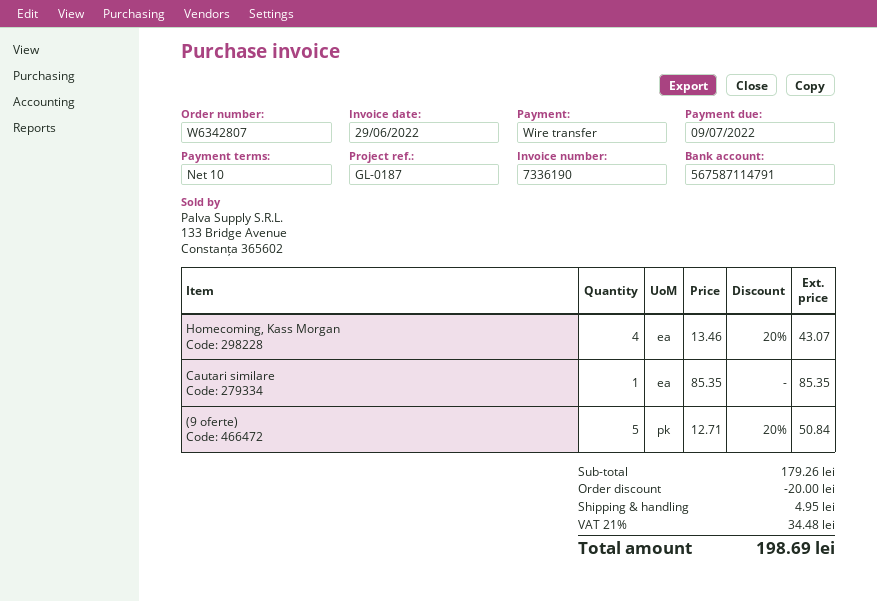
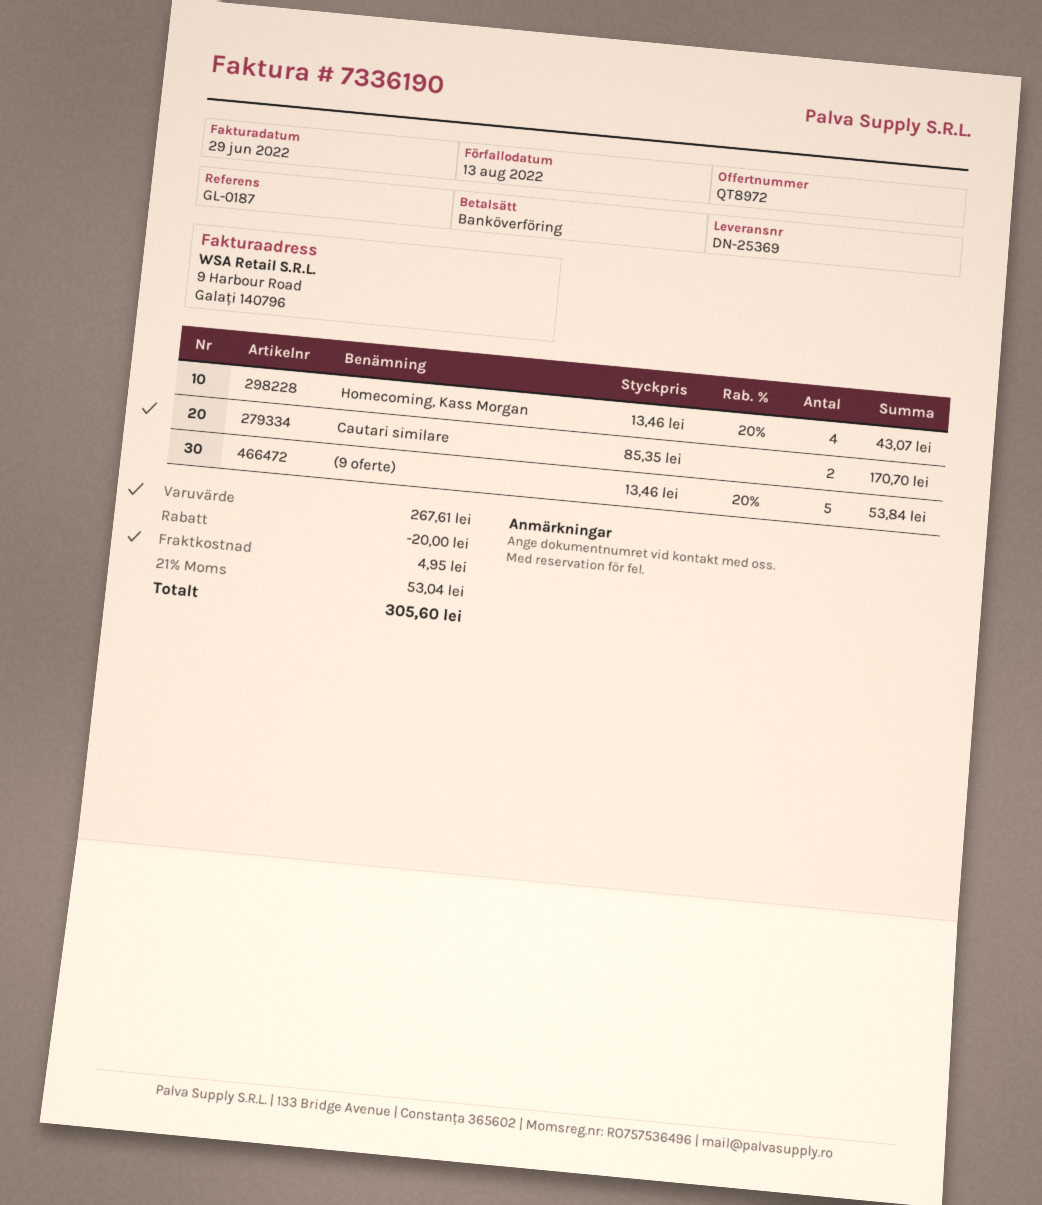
due date: 2022-07-09 -> 2022-08-13
Cautari similare: 1 x 85.35 = 85.35 -> 2 x 85.35 = 170.70
(9 oferte): 5 x 12.71 - 20% = 50.84 -> 5 x 13.46 - 20% = 53.84
subtotal: 179.26 -> 267.61
tax: 21% = 34.48 -> 21% = 53.04
total: 198.69 -> 305.60

